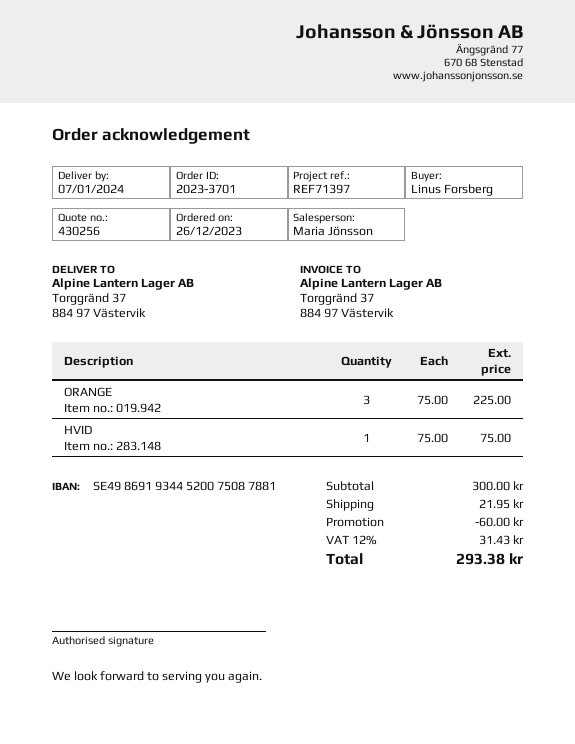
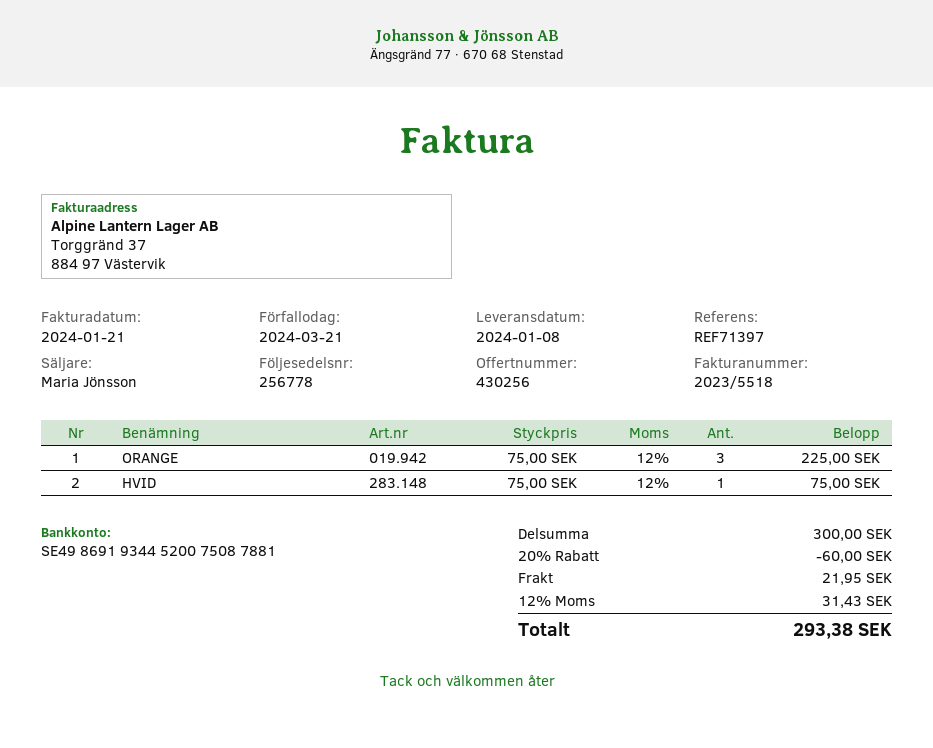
delivery date: 2024-01-07 -> 2024-01-08

